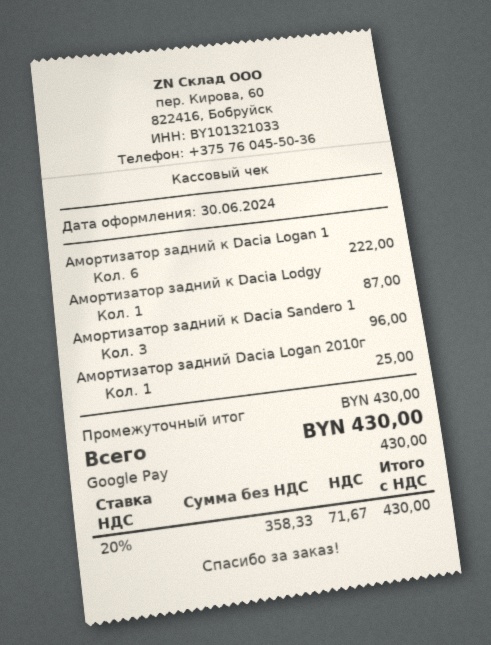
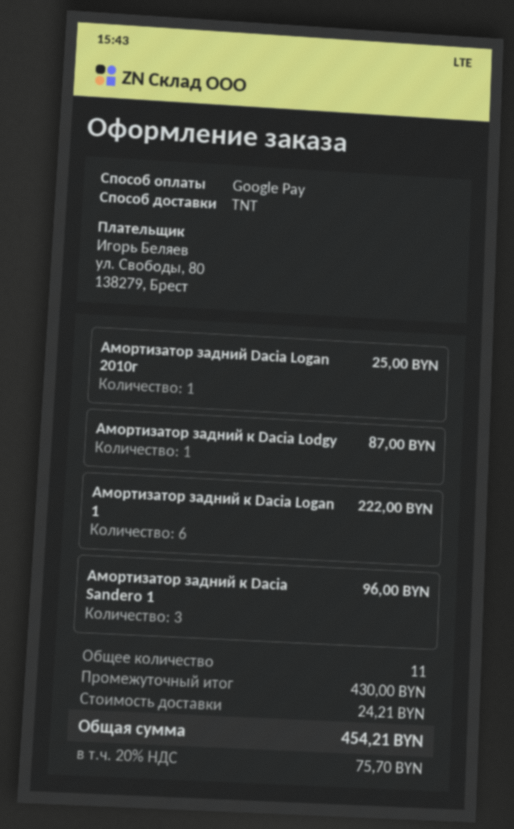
shipping: none -> 24.21
tax: 20% = 71.67 -> 20% = 75.70
total: 430.00 -> 454.21

